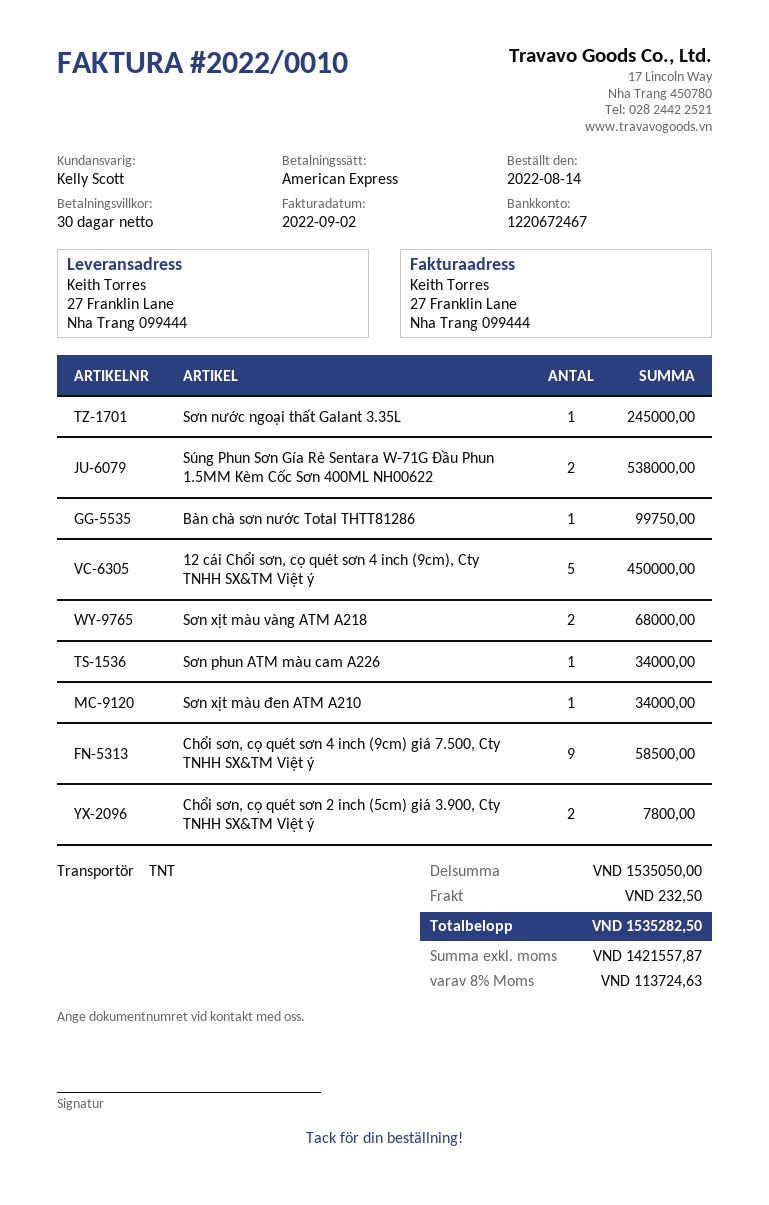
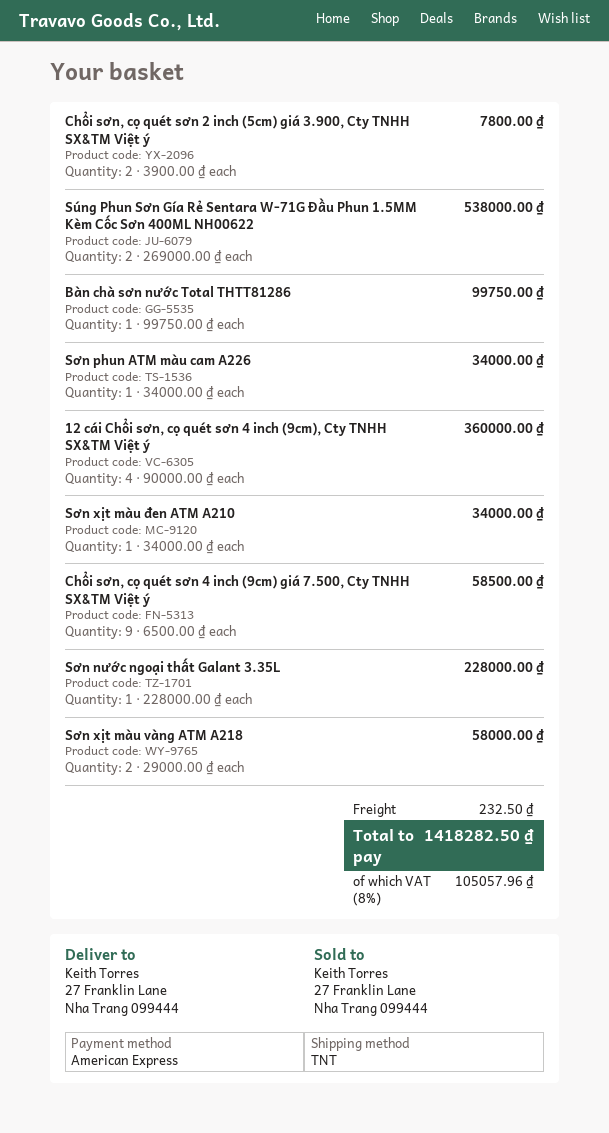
Sơn nước ngoại thất Galant 3.35L: 1 for 245000.00 -> 1 for 228000.00
12 cái Chổi sơn, cọ quét sơn 4 inch (9cm), Cty TNHH SX&TM Việt ý: 5 for 450000.00 -> 4 for 360000.00
Sơn xịt màu vàng ATM A218: 2 for 68000.00 -> 2 for 58000.00
tax: 8% = 113724.63 -> 8% = 105057.96
total: 1535282.50 -> 1418282.50

